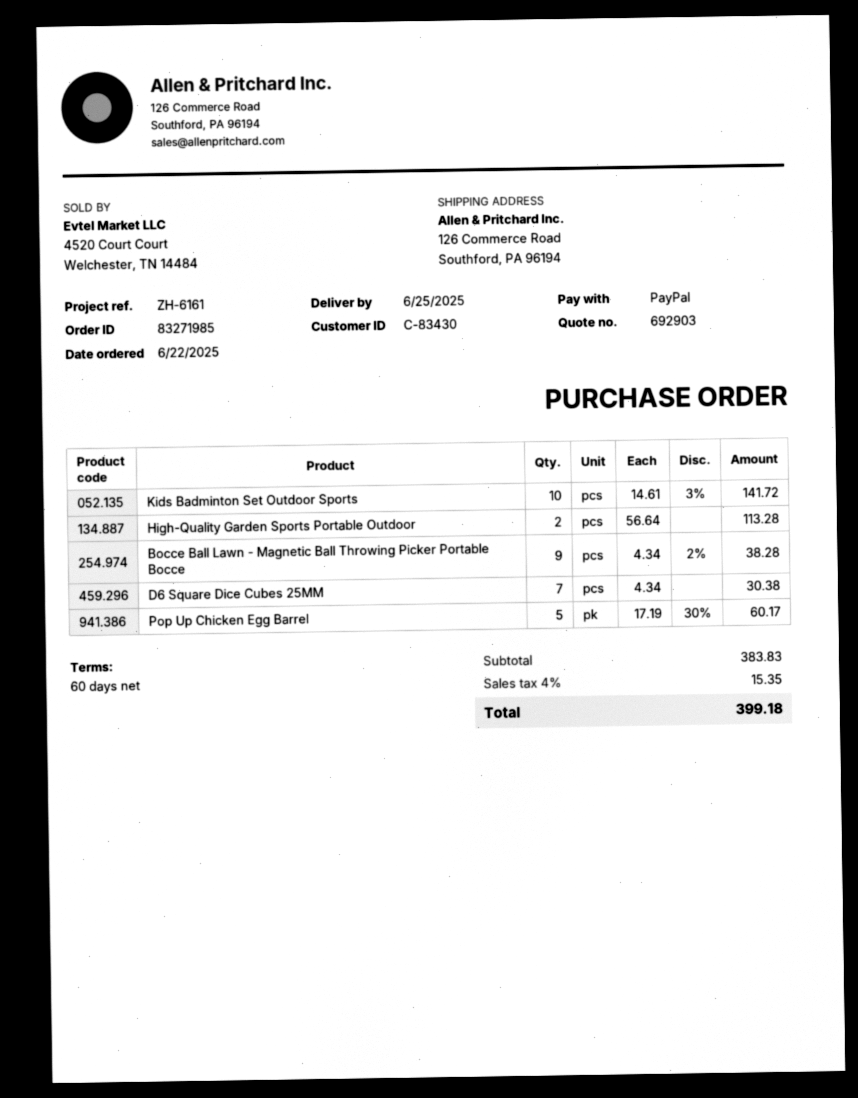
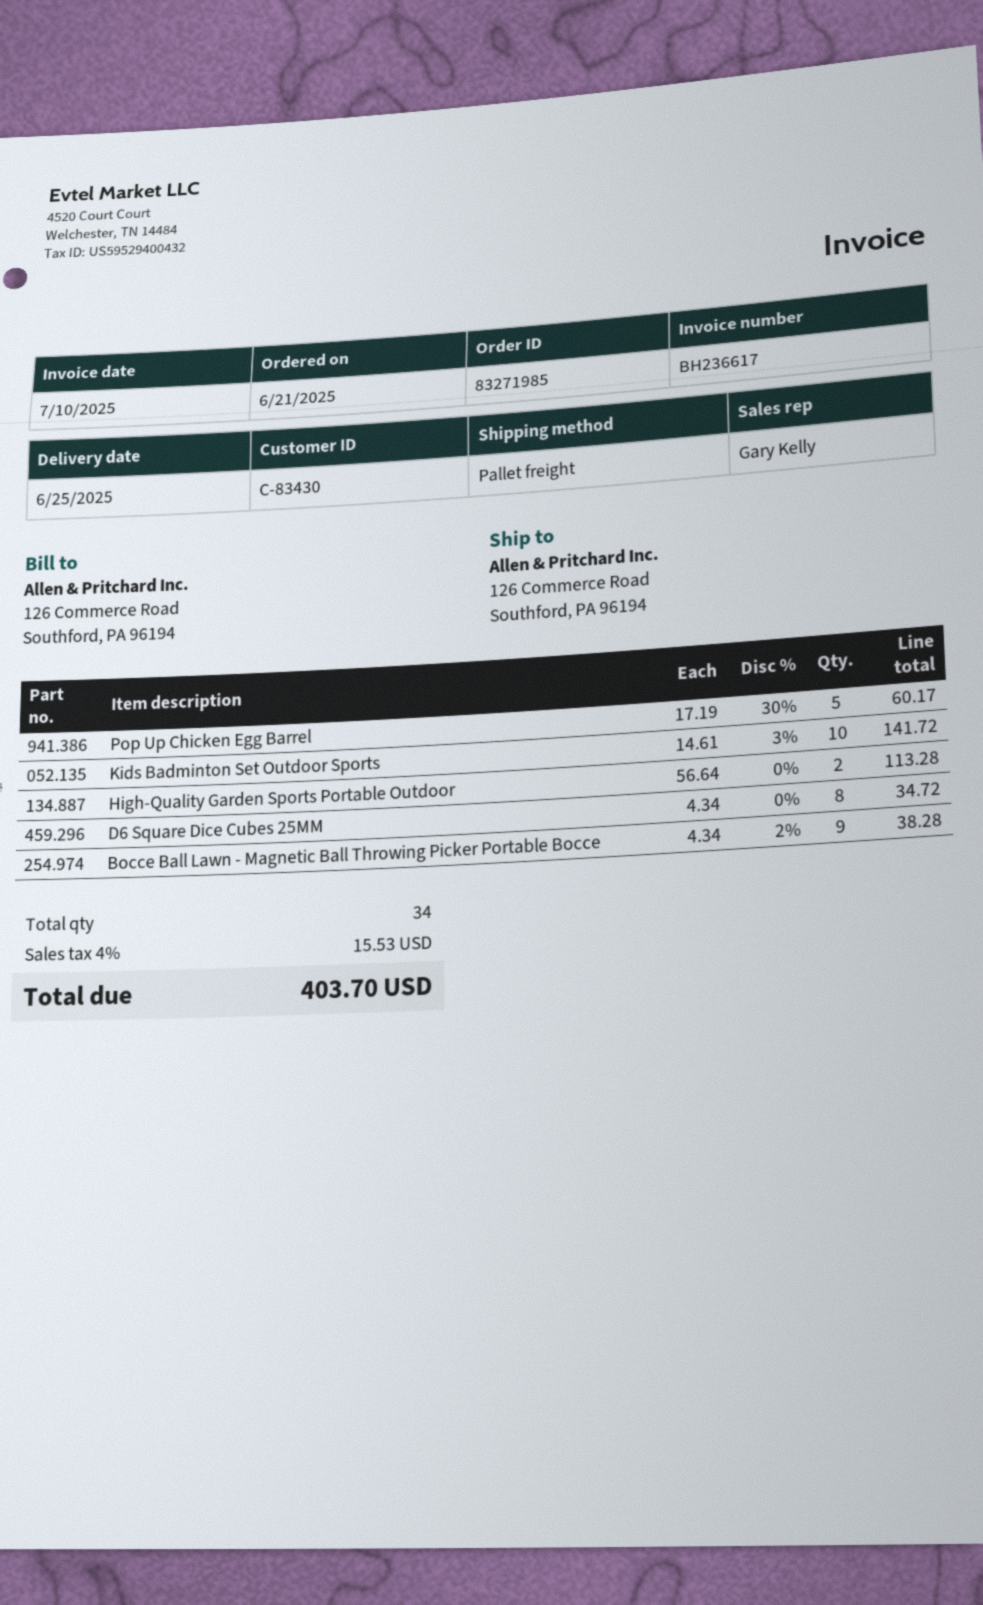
order date: 2025-06-22 -> 2025-06-21
D6 Square Dice Cubes 25MM: 7 x 4.34 = 30.38 -> 8 x 4.34 = 34.72
tax: 4% = 15.35 -> 4% = 15.53
total: 399.18 -> 403.70

